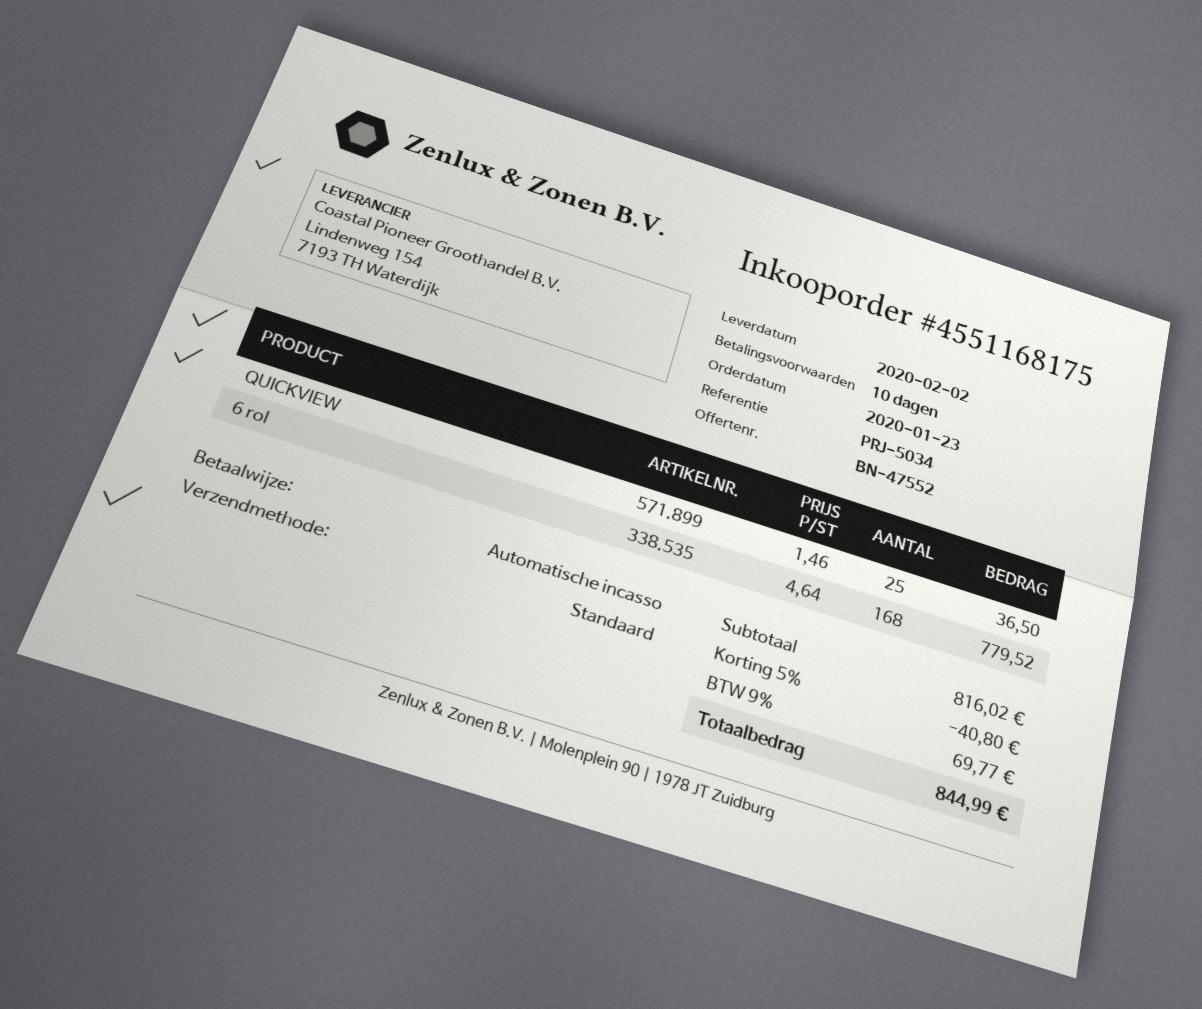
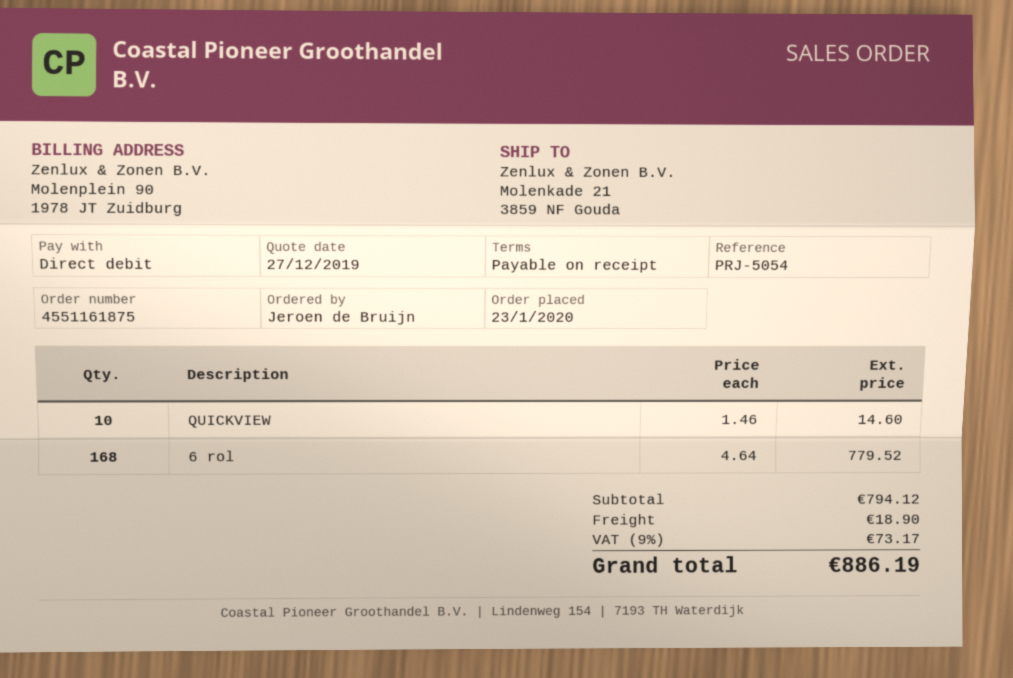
order number: 4551168175 -> 4551161875
payment terms: 10 days -> on receipt
reference: PRJ-5034 -> PRJ-5054
QUICKVIEW: 25 x 1.46 = 36.50 -> 10 x 1.46 = 14.60
subtotal: 816.02 -> 794.12
discount: 5% = 40.80 -> none
shipping: none -> 18.90
tax: 9% = 69.77 -> 9% = 73.17
total: 844.99 -> 886.19

